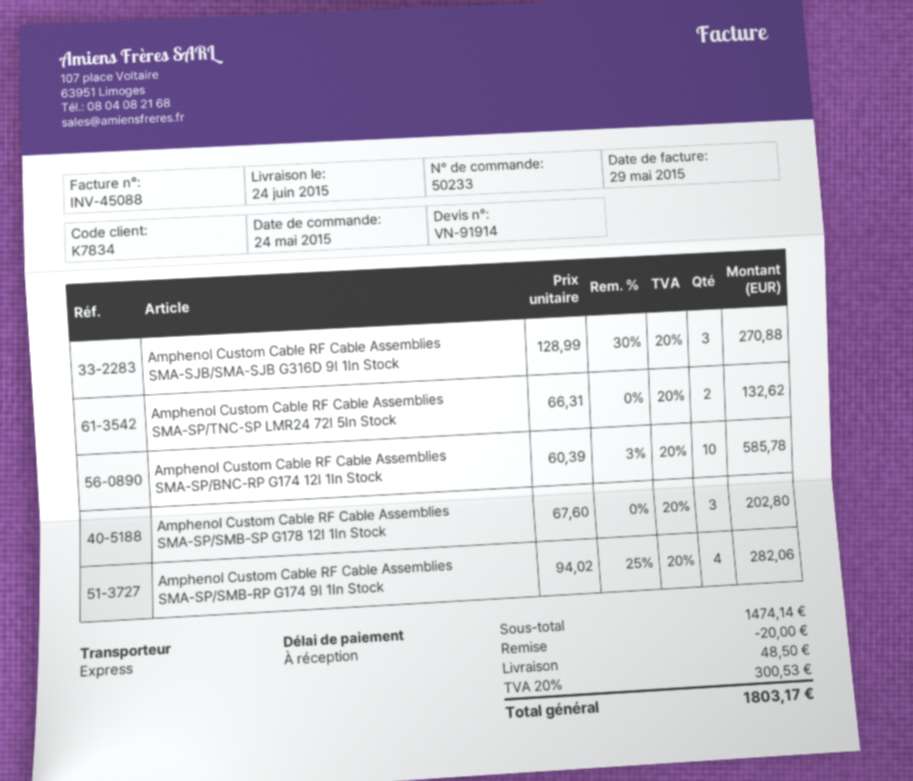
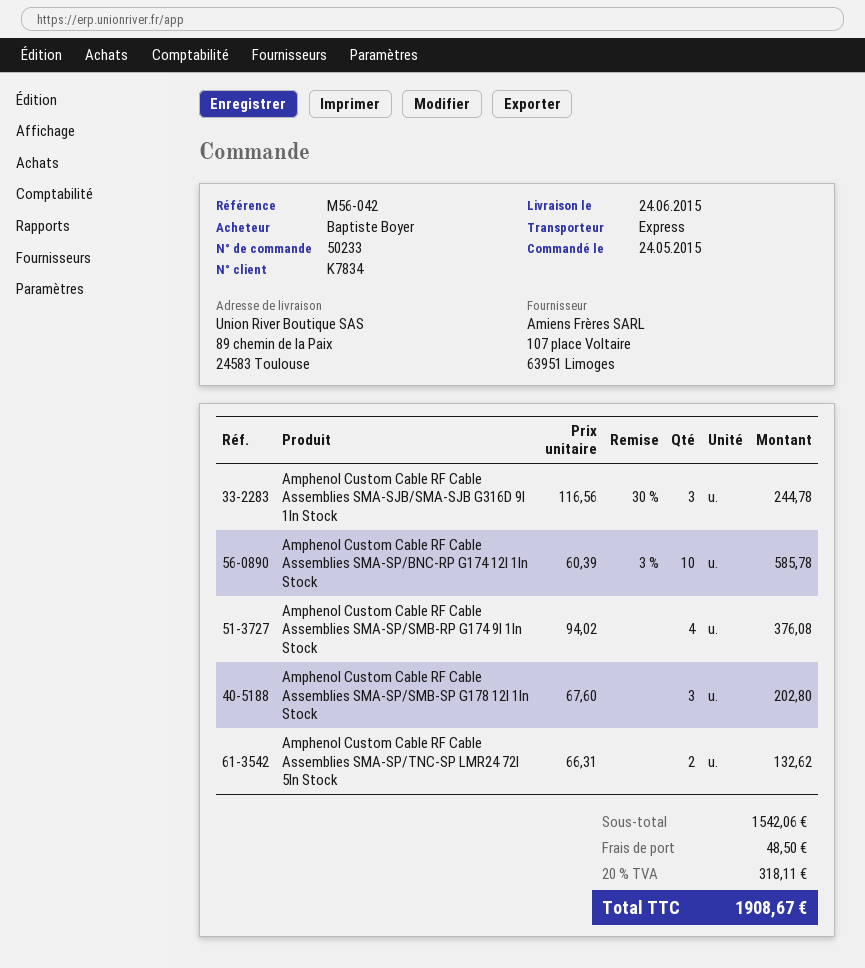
Amphenol Custom Cable RF Cable Assemblies SMA-SJB/SMA-SJB G316D 9I 1In Stock: 3 x 128.99 - 30% = 270.88 -> 3 x 116.56 - 30% = 244.78
Amphenol Custom Cable RF Cable Assemblies SMA-SP/SMB-RP G174 9I 1In Stock: 4 x 94.02 - 25% = 282.06 -> 4 x 94.02 = 376.08
subtotal: 1474.14 -> 1542.06
discount: 20.00 -> none
tax: 20% = 300.53 -> 20% = 318.11
total: 1803.17 -> 1908.67

